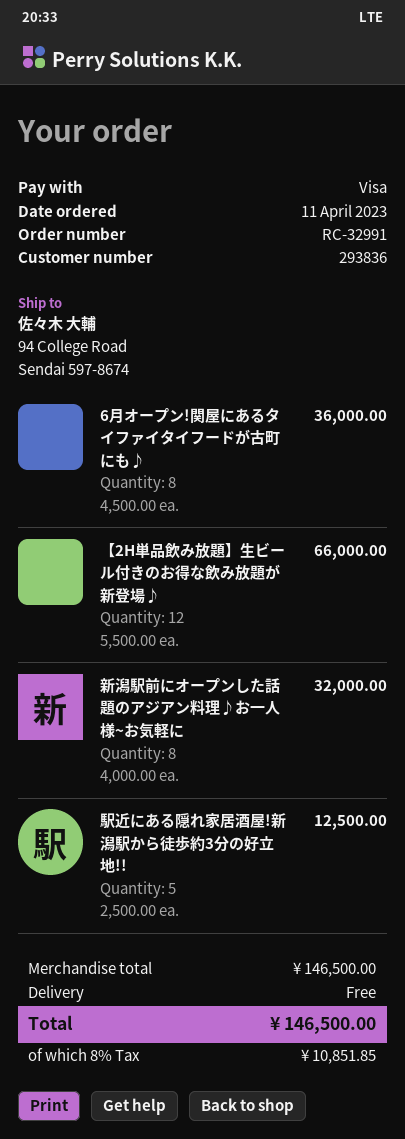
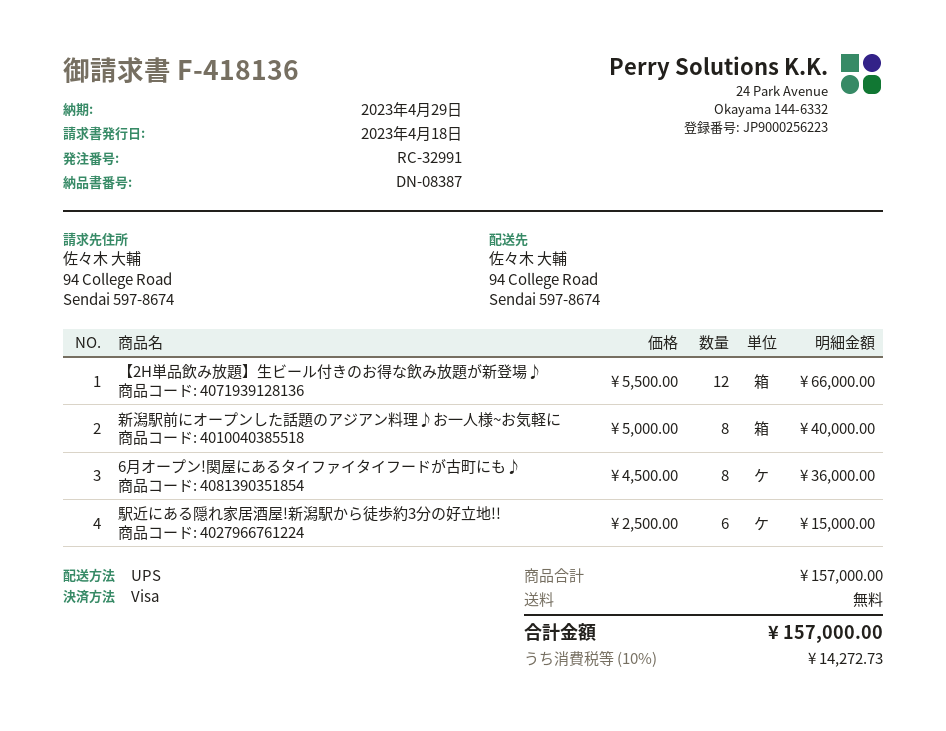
新潟駅前にオープンした話題のアジアン料理♪お一人様~お気軽に: 8 x 4000.00 = 32000.00 -> 8 x 5000.00 = 40000.00
駅近にある隠れ家居酒屋!新潟駅から徒歩約3分の好立地!!: 5 x 2500.00 = 12500.00 -> 6 x 2500.00 = 15000.00
subtotal: 146500.00 -> 157000.00
tax: 8% = 10851.85 -> 10% = 14272.73
total: 146500.00 -> 157000.00

